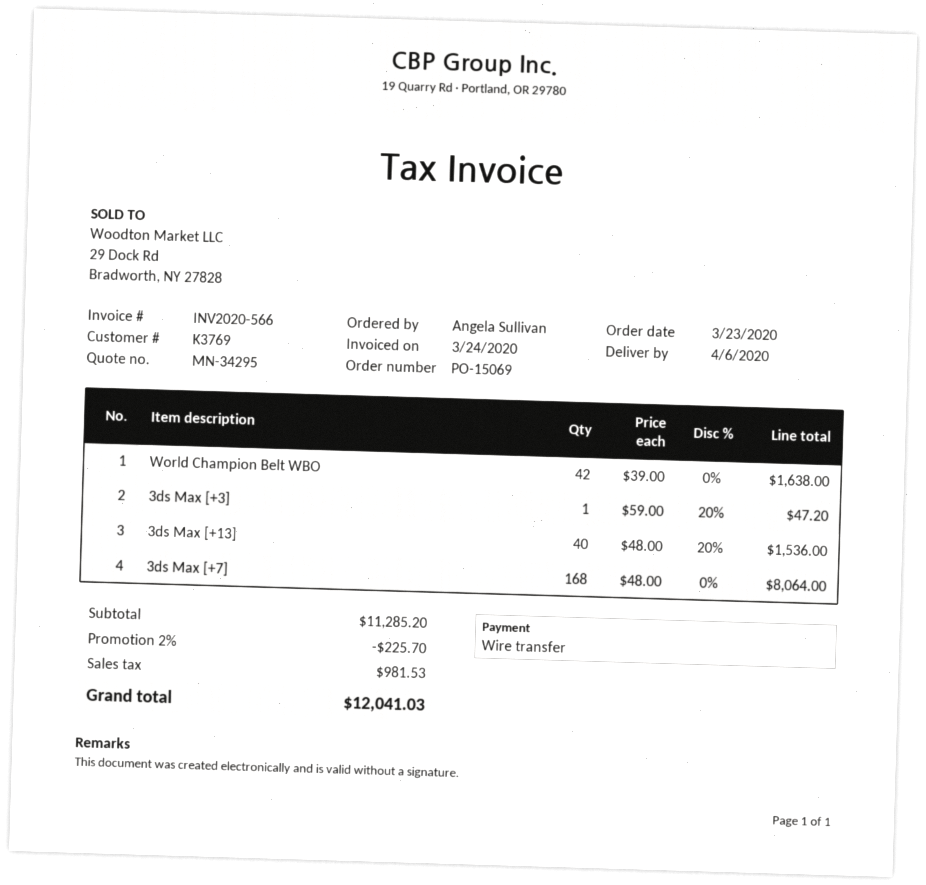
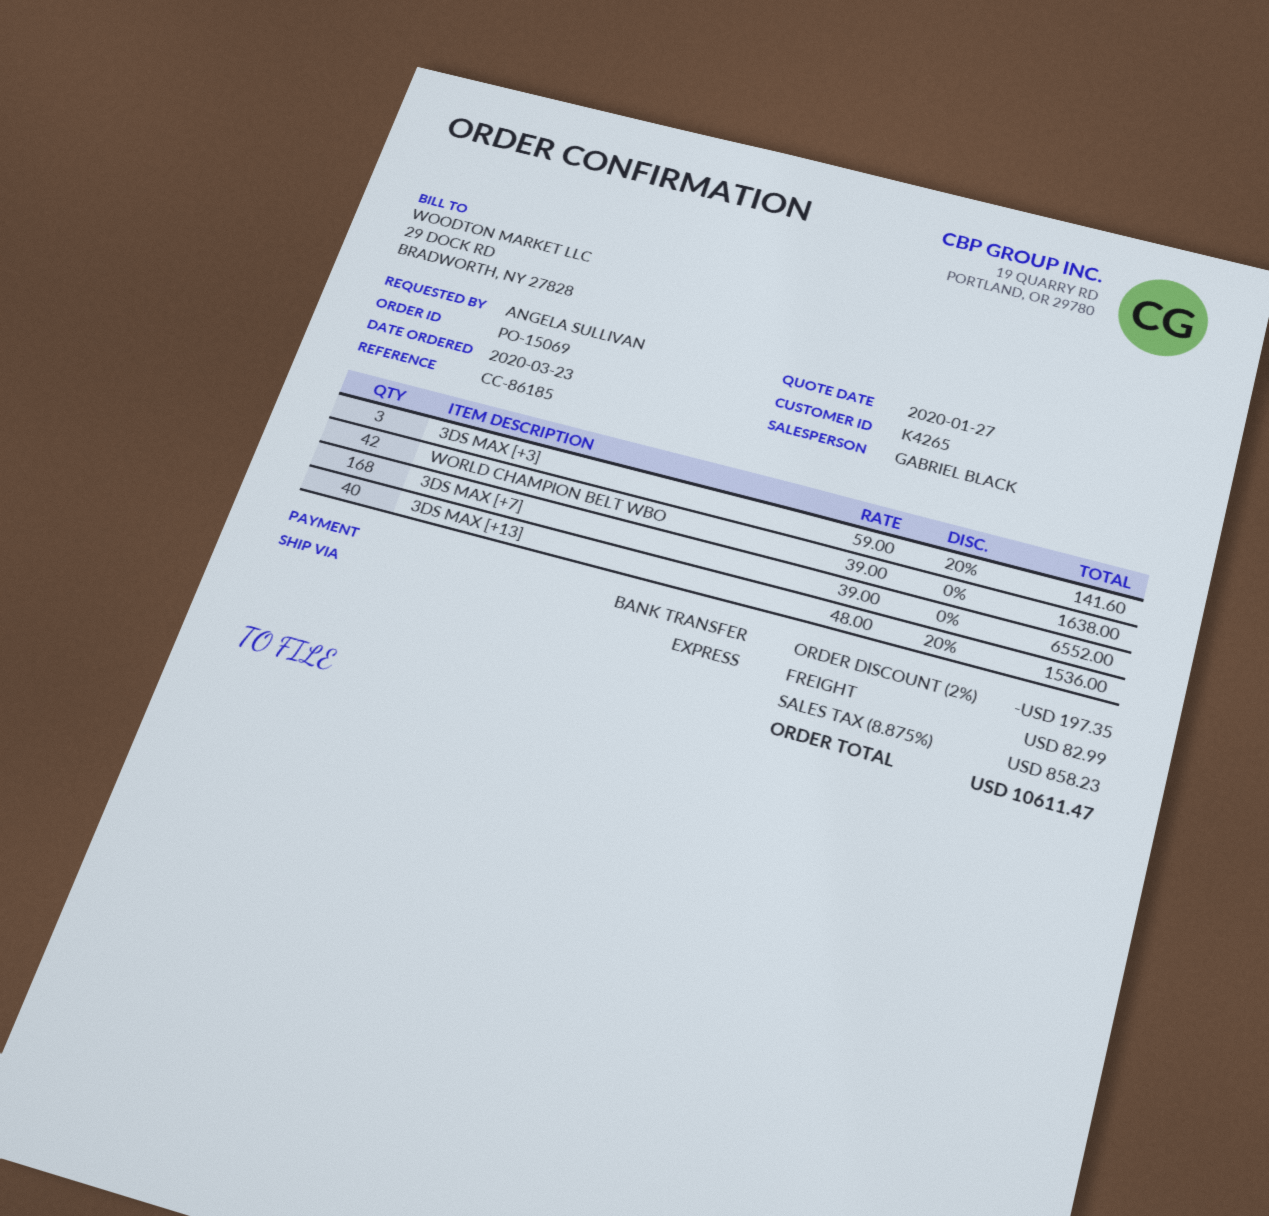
customer number: K3769 -> K4265
3ds Max [+3]: 1 x 59.00 - 20% = 47.20 -> 3 x 59.00 - 20% = 141.60
3ds Max [+7]: 168 x 48.00 = 8064.00 -> 168 x 39.00 = 6552.00
discount: 2% = 225.70 -> 2% = 197.35
shipping: none -> 82.99
tax: 981.53 -> 858.23
total: 12041.03 -> 10611.47

